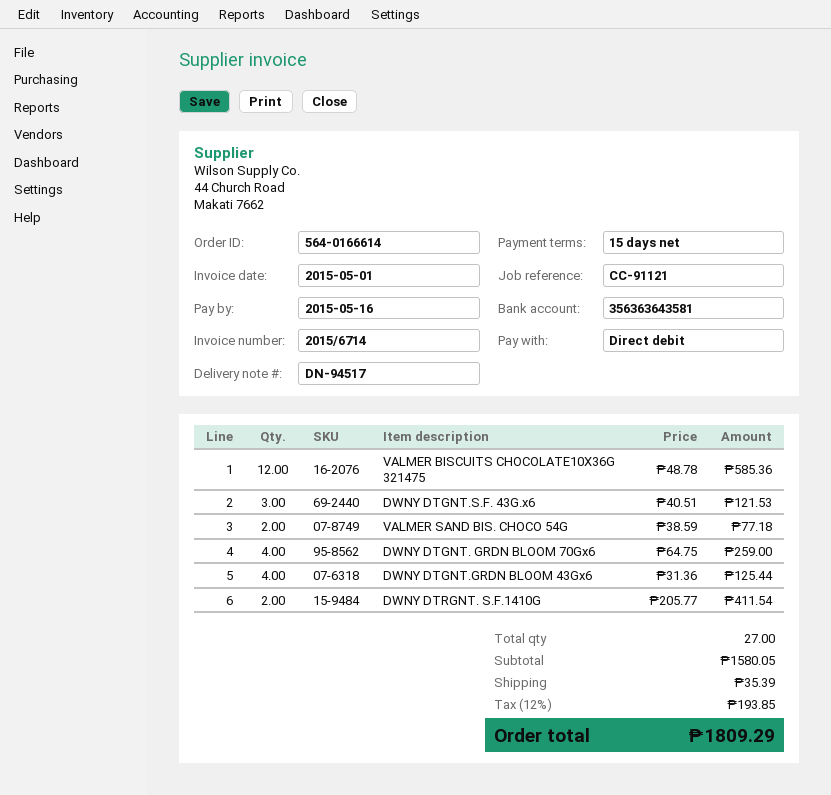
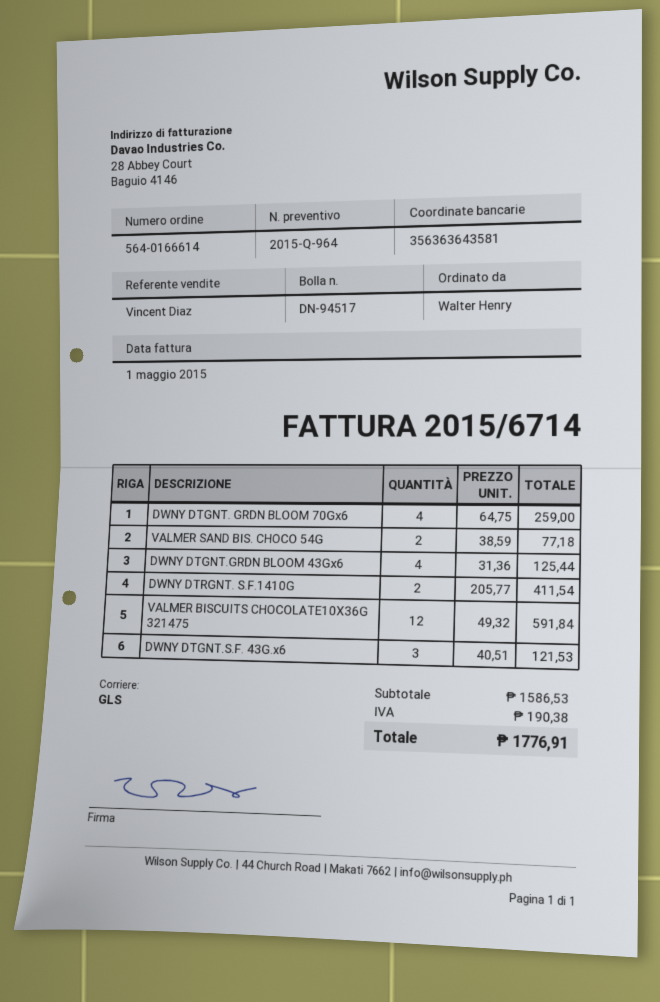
VALMER BISCUITS CHOCOLATE10X36G 321475: 12 x 48.78 = 585.36 -> 12 x 49.32 = 591.84
subtotal: 1580.05 -> 1586.53
shipping: 35.39 -> none
tax: 193.85 -> 190.38
total: 1809.29 -> 1776.91

